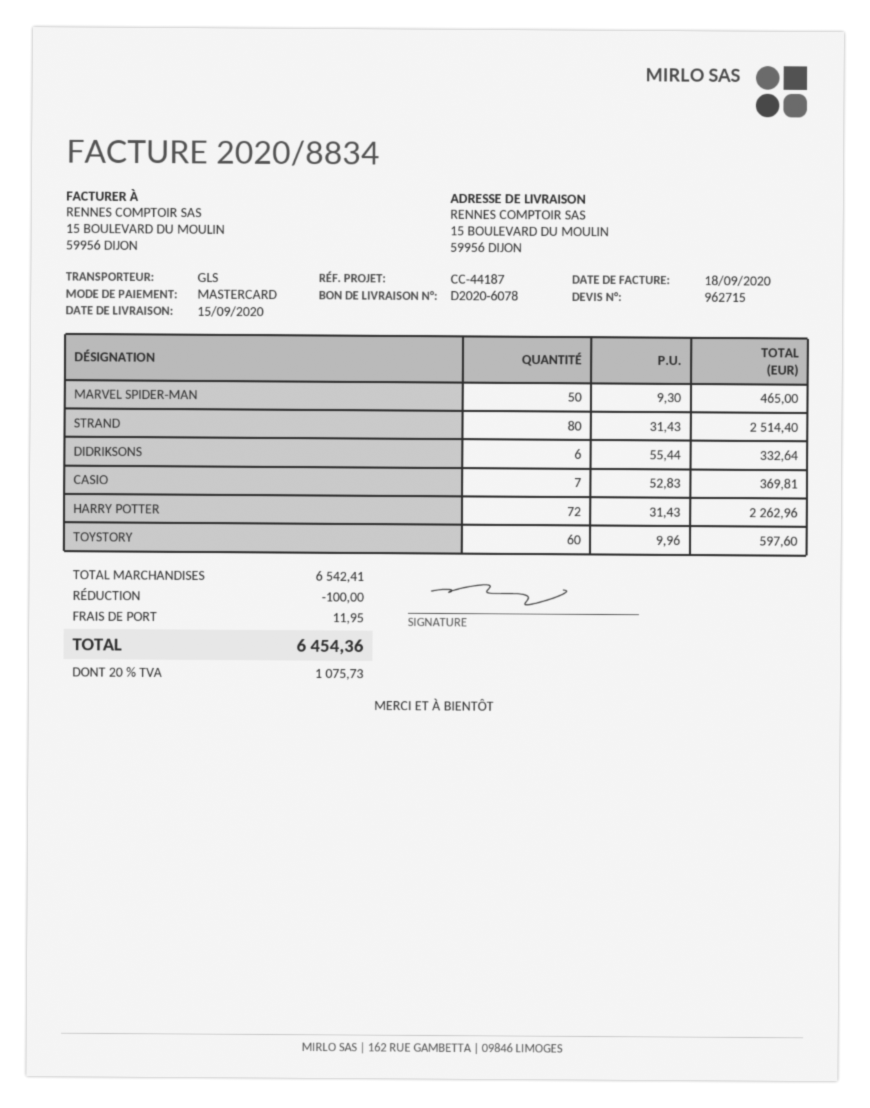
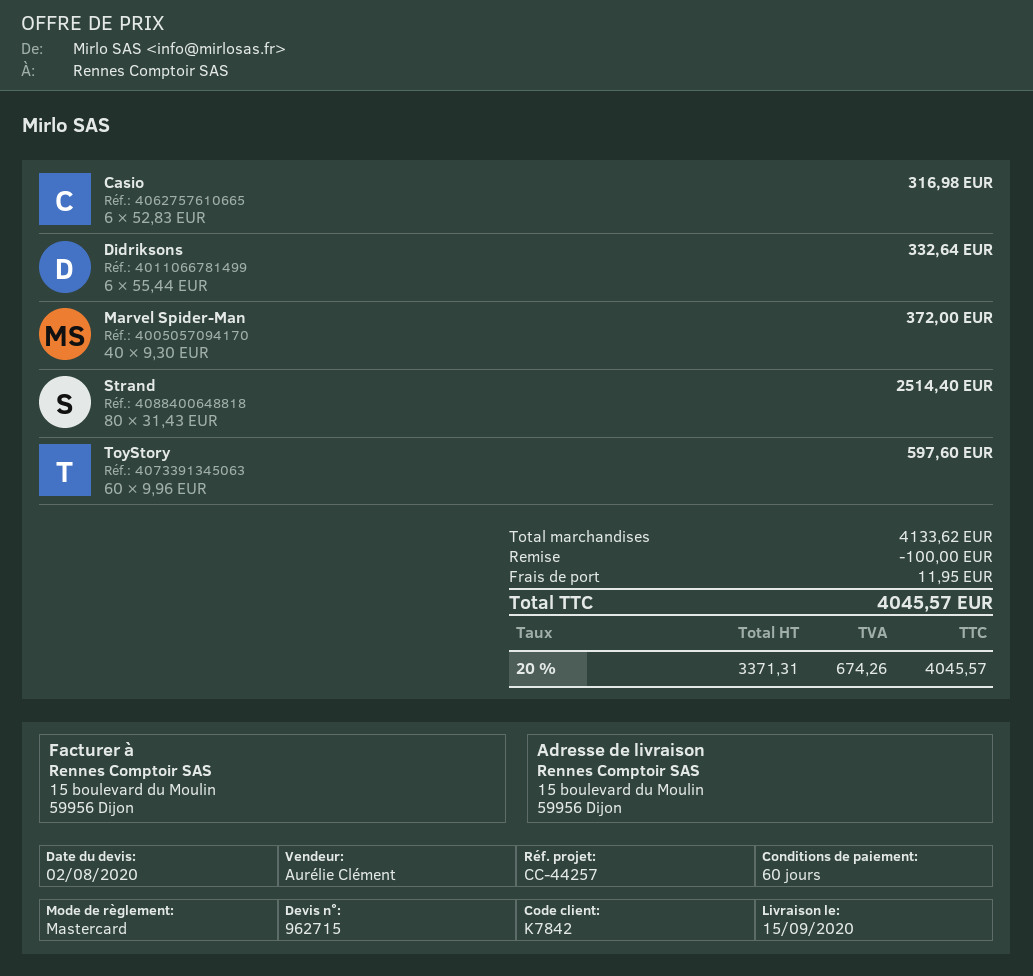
reference: CC-44187 -> CC-44257
MARVEL SPIDER-MAN: 50 x 9.30 = 465.00 -> 40 x 9.30 = 372.00
CASIO: 7 x 52.83 = 369.81 -> 6 x 52.83 = 316.98
HARRY POTTER: 72 x 31.43 = 2262.96 -> none
subtotal: 6542.41 -> 4133.62
tax: 20% = 1075.73 -> 20% = 674.26
total: 6454.36 -> 4045.57

